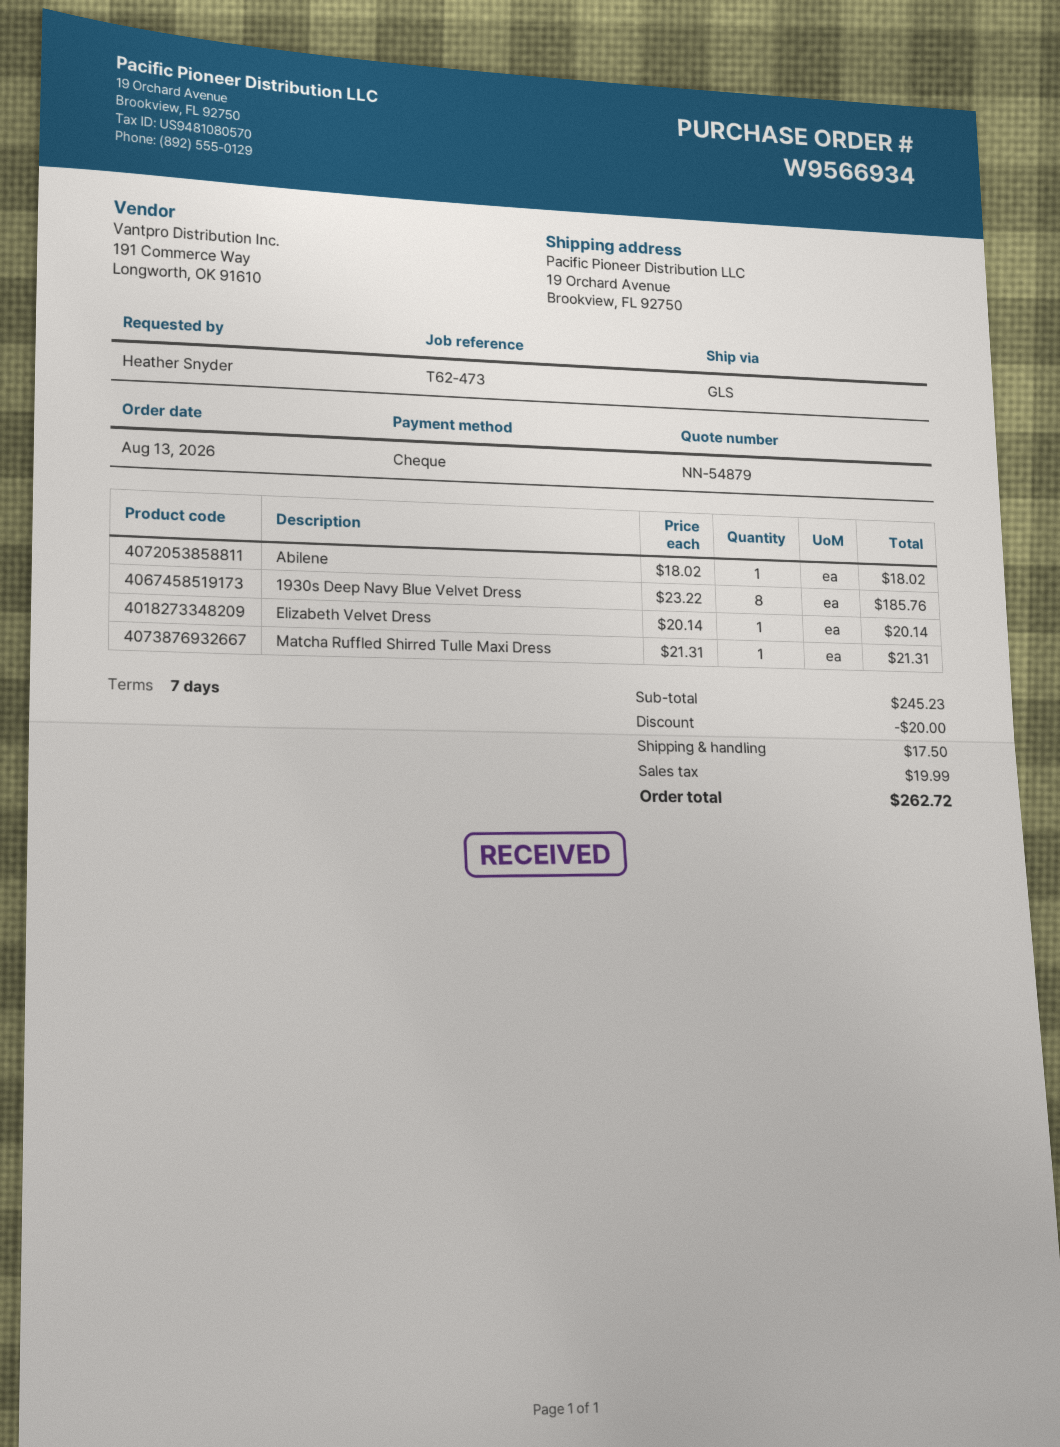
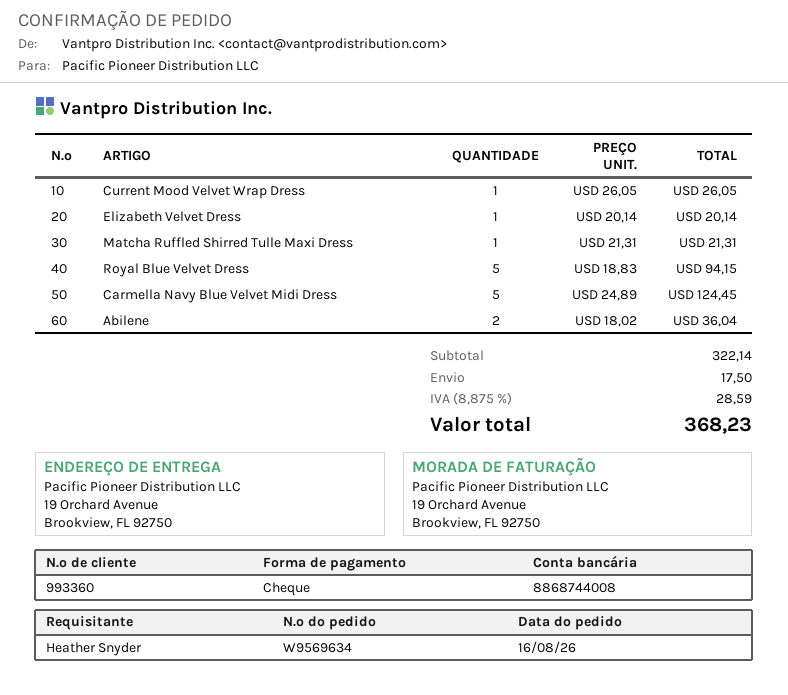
order number: W9566934 -> W9569634
order date: 2026-08-13 -> 2026-08-16
Abilene: 1 x 18.02 = 18.02 -> 2 x 18.02 = 36.04
1930s Deep Navy Blue Velvet Dress: 8 x 23.22 = 185.76 -> none
Current Mood Velvet Wrap Dress: none -> 1 x 26.05 = 26.05
Royal Blue Velvet Dress: none -> 5 x 18.83 = 94.15
Carmella Navy Blue Velvet Midi Dress: none -> 5 x 24.89 = 124.45
subtotal: 245.23 -> 322.14
discount: 20.00 -> none
tax: 19.99 -> 28.59
total: 262.72 -> 368.23

